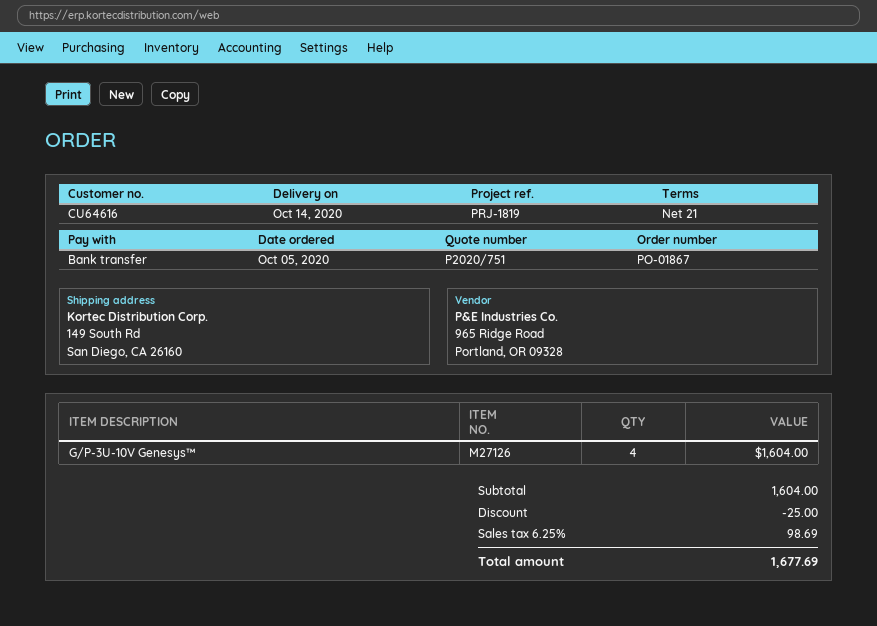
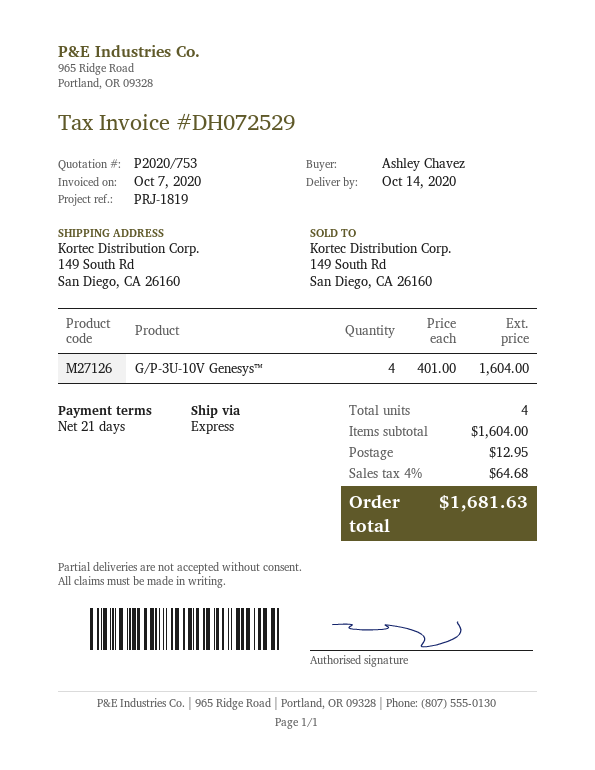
quote number: P2020/751 -> P2020/753
discount: 25.00 -> none
shipping: none -> 12.95
tax: 6.25% = 98.69 -> 4% = 64.68
total: 1677.69 -> 1681.63

